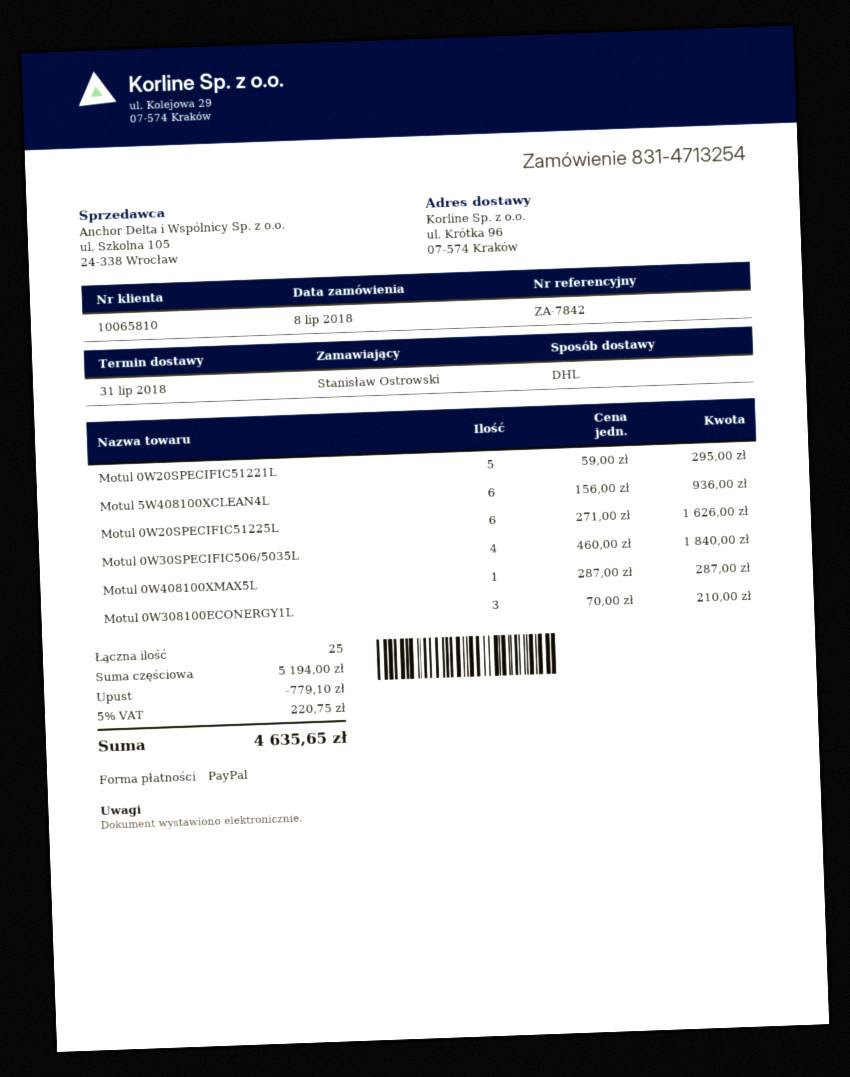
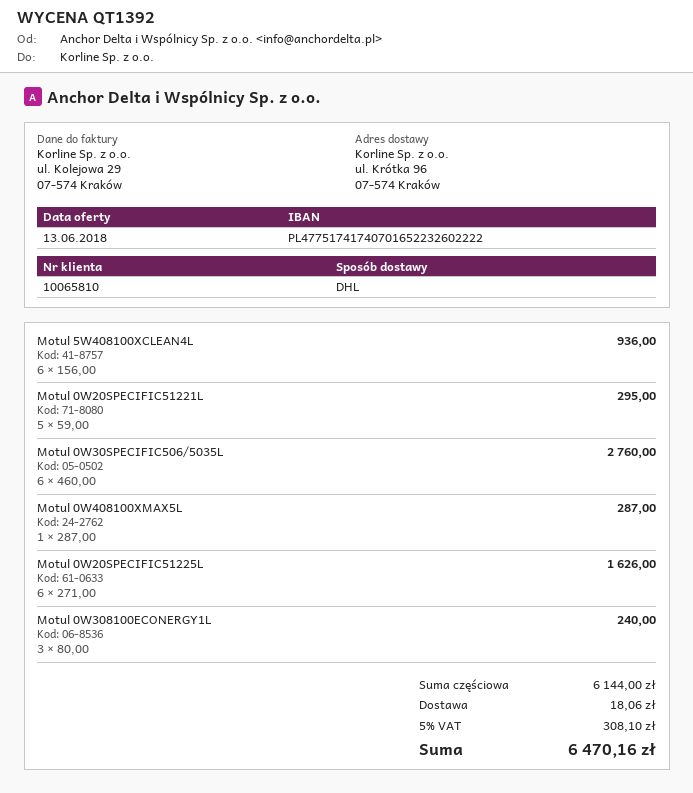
Motul 0W30SPECIFIC506/5035L: 4 x 460.00 = 1840.00 -> 6 x 460.00 = 2760.00
Motul 0W308100ECONERGY1L: 3 x 70.00 = 210.00 -> 3 x 80.00 = 240.00
subtotal: 5194.00 -> 6144.00
discount: 779.10 -> none
shipping: none -> 18.06
tax: 5% = 220.75 -> 5% = 308.10
total: 4635.65 -> 6470.16

